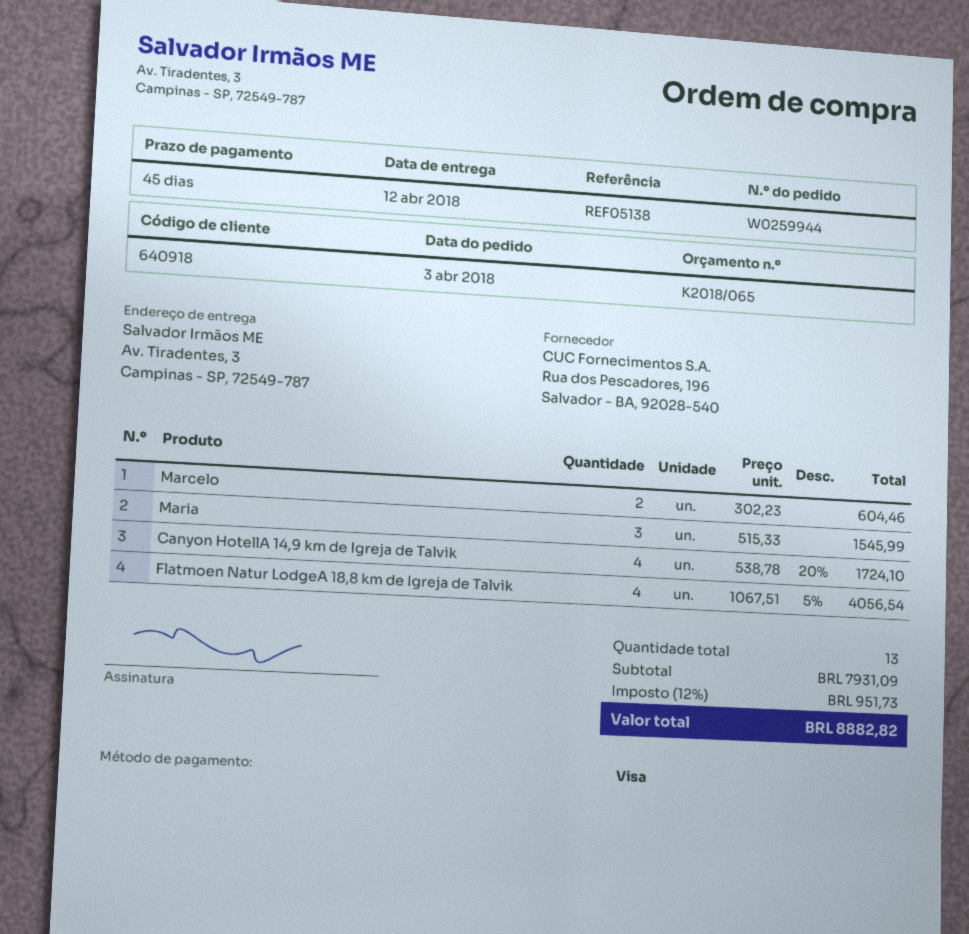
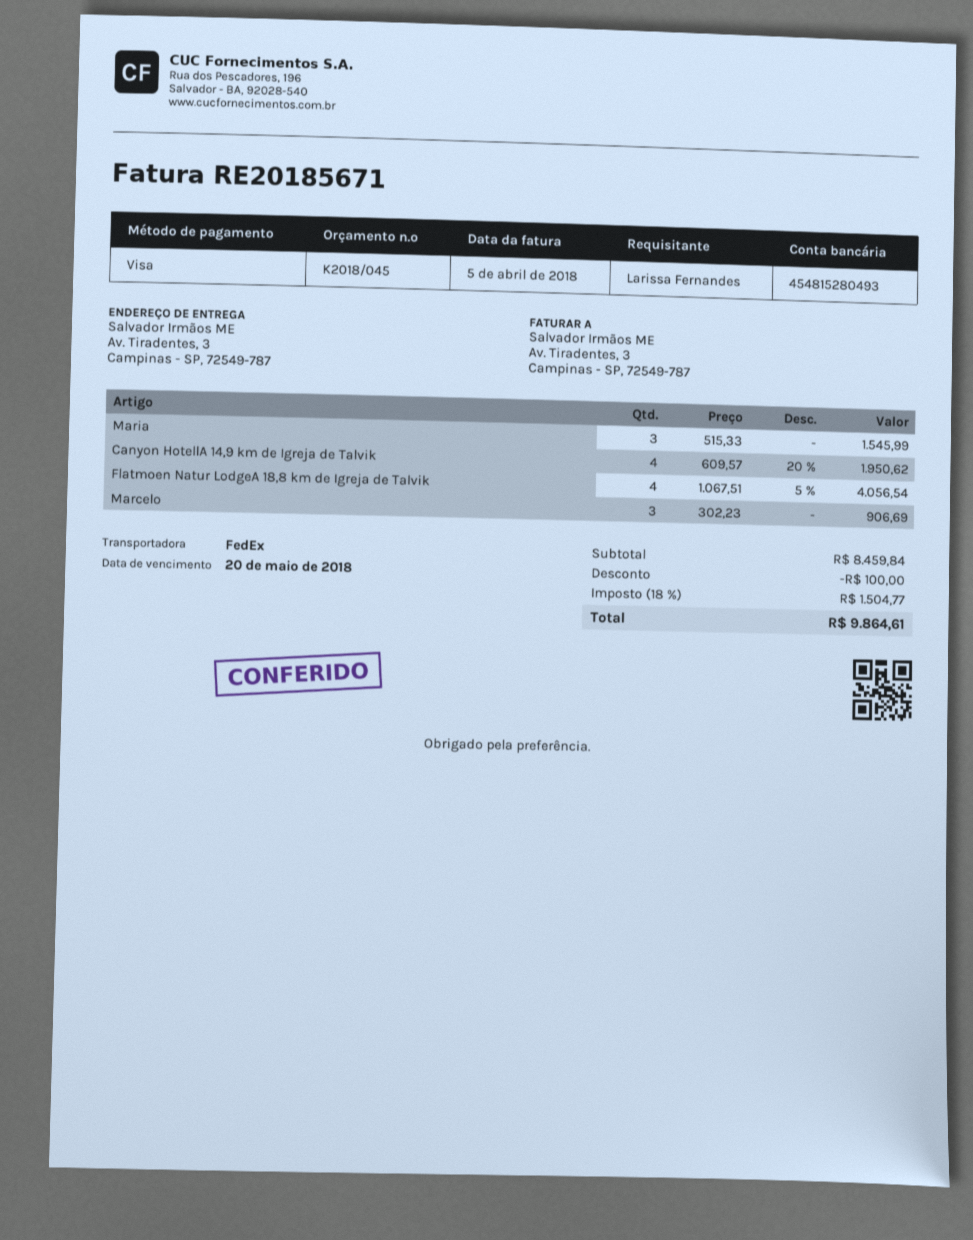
quote number: K2018/065 -> K2018/045
Marcelo: 2 x 302.23 = 604.46 -> 3 x 302.23 = 906.69
Canyon HotellA 14,9 km de Igreja de Talvik: 4 x 538.78 - 20% = 1724.10 -> 4 x 609.57 - 20% = 1950.62
subtotal: 7931.09 -> 8459.84
discount: none -> 100.00
tax: 12% = 951.73 -> 18% = 1504.77
total: 8882.82 -> 9864.61

